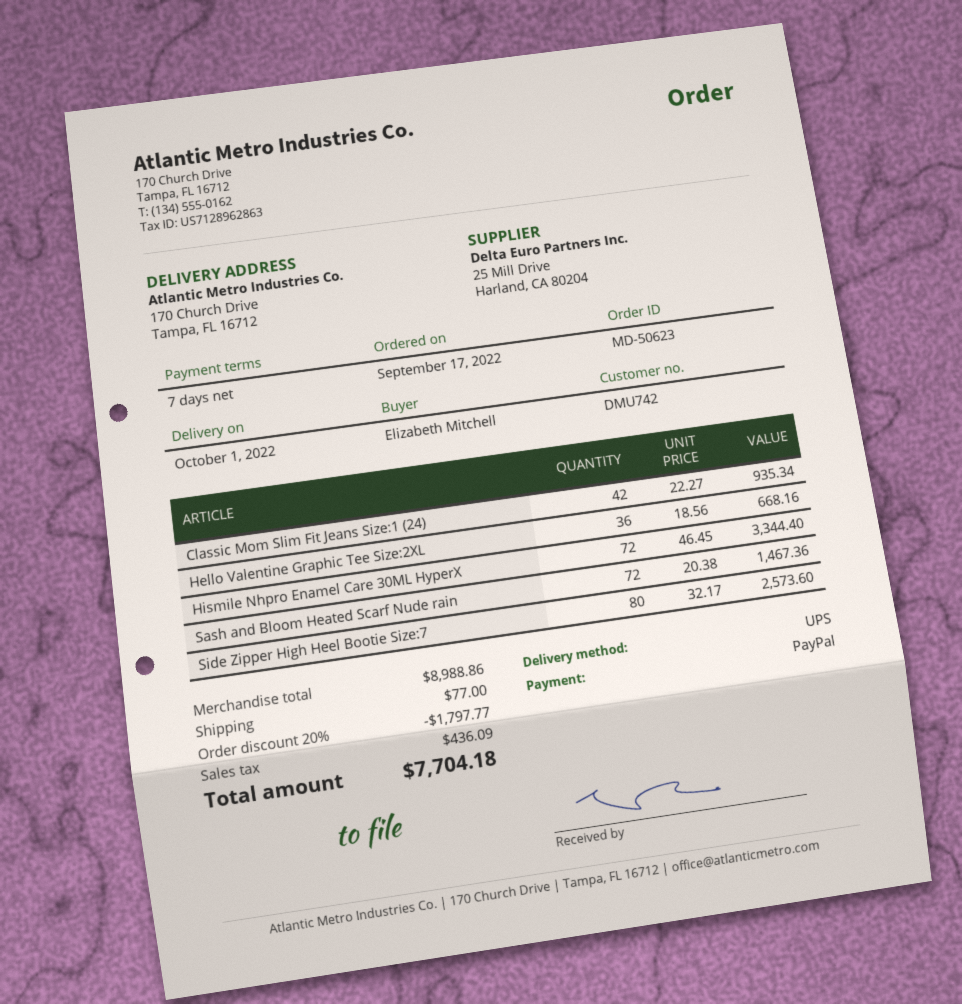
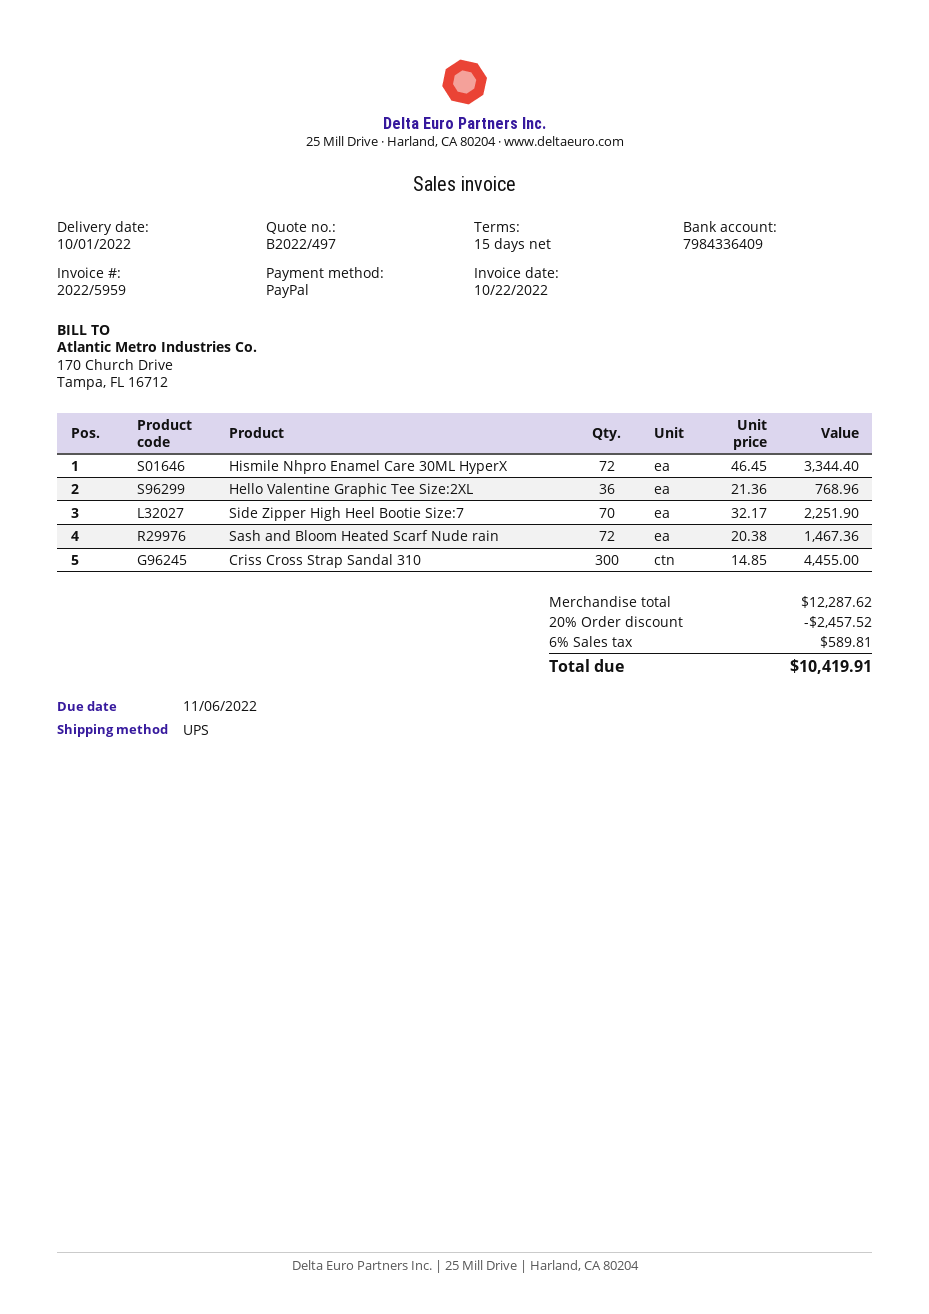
payment terms: 7 days -> 15 days
Classic Mom Slim Fit Jeans Size:1 (24): 42 x 22.27 = 935.34 -> none
Hello Valentine Graphic Tee Size:2XL: 36 x 18.56 = 668.16 -> 36 x 21.36 = 768.96
Side Zipper High Heel Bootie Size:7: 80 x 32.17 = 2573.60 -> 70 x 32.17 = 2251.90
Criss Cross Strap Sandal 310: none -> 300 x 14.85 = 4455.00
subtotal: 8988.86 -> 12287.62
discount: 20% = 1797.77 -> 20% = 2457.52
shipping: 77.00 -> none
tax: 436.09 -> 589.81
total: 7704.18 -> 10419.91

